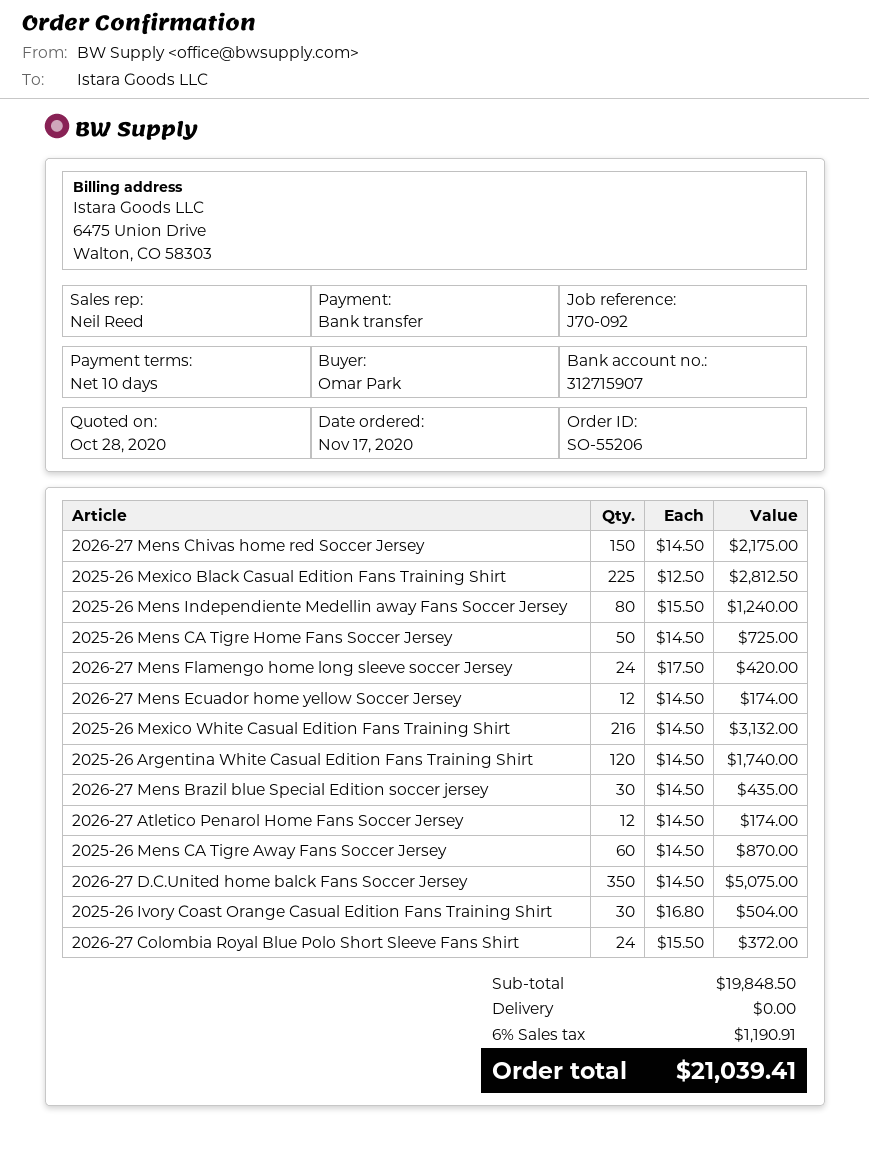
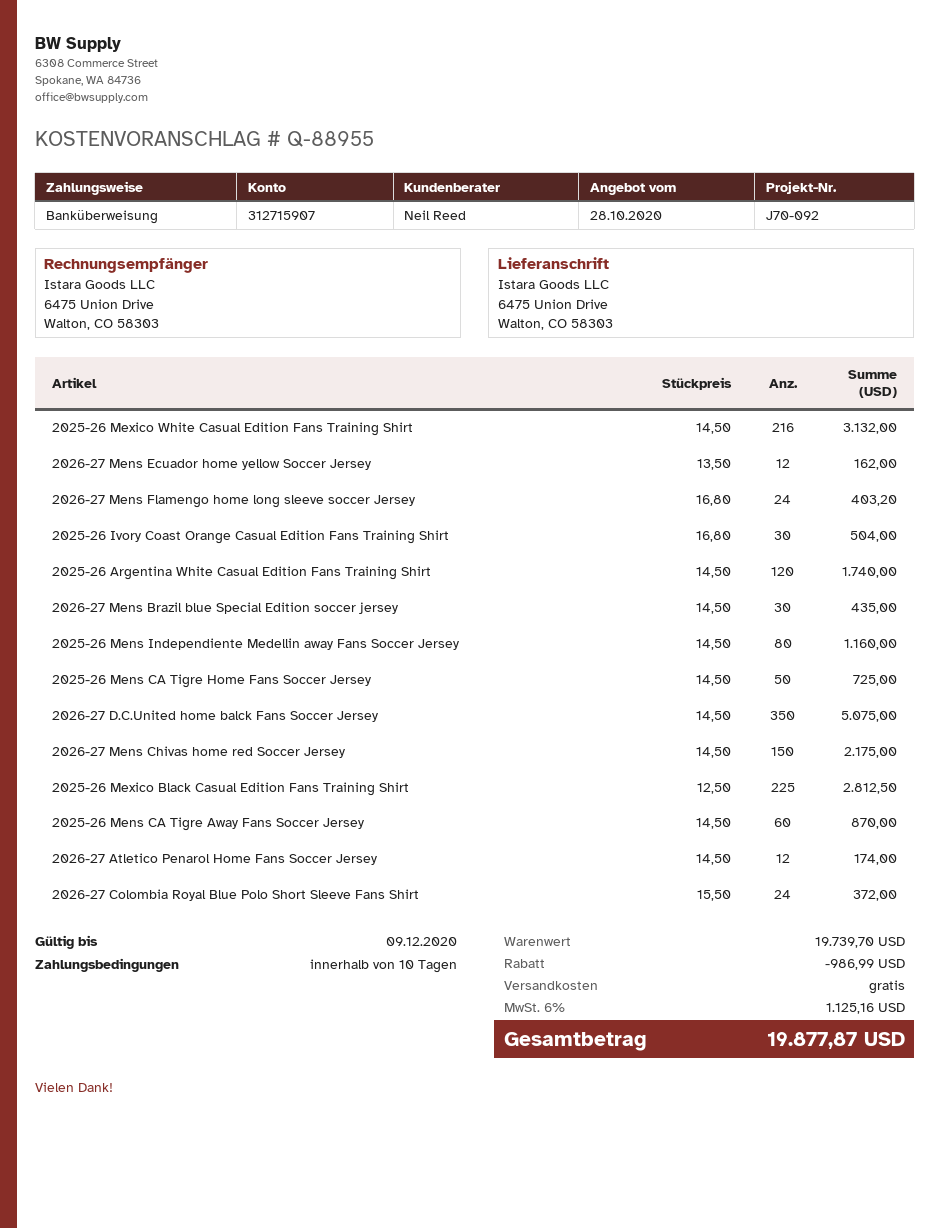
2025-26 Mens Independiente Medellin away Fans Soccer Jersey: 80 x 15.50 = 1240.00 -> 80 x 14.50 = 1160.00
2026-27 Mens Flamengo home long sleeve soccer Jersey: 24 x 17.50 = 420.00 -> 24 x 16.80 = 403.20
2026-27 Mens Ecuador home yellow Soccer Jersey: 12 x 14.50 = 174.00 -> 12 x 13.50 = 162.00
subtotal: 19848.50 -> 19739.70
discount: none -> 986.99
tax: 6% = 1190.91 -> 6% = 1125.16
total: 21039.41 -> 19877.87

